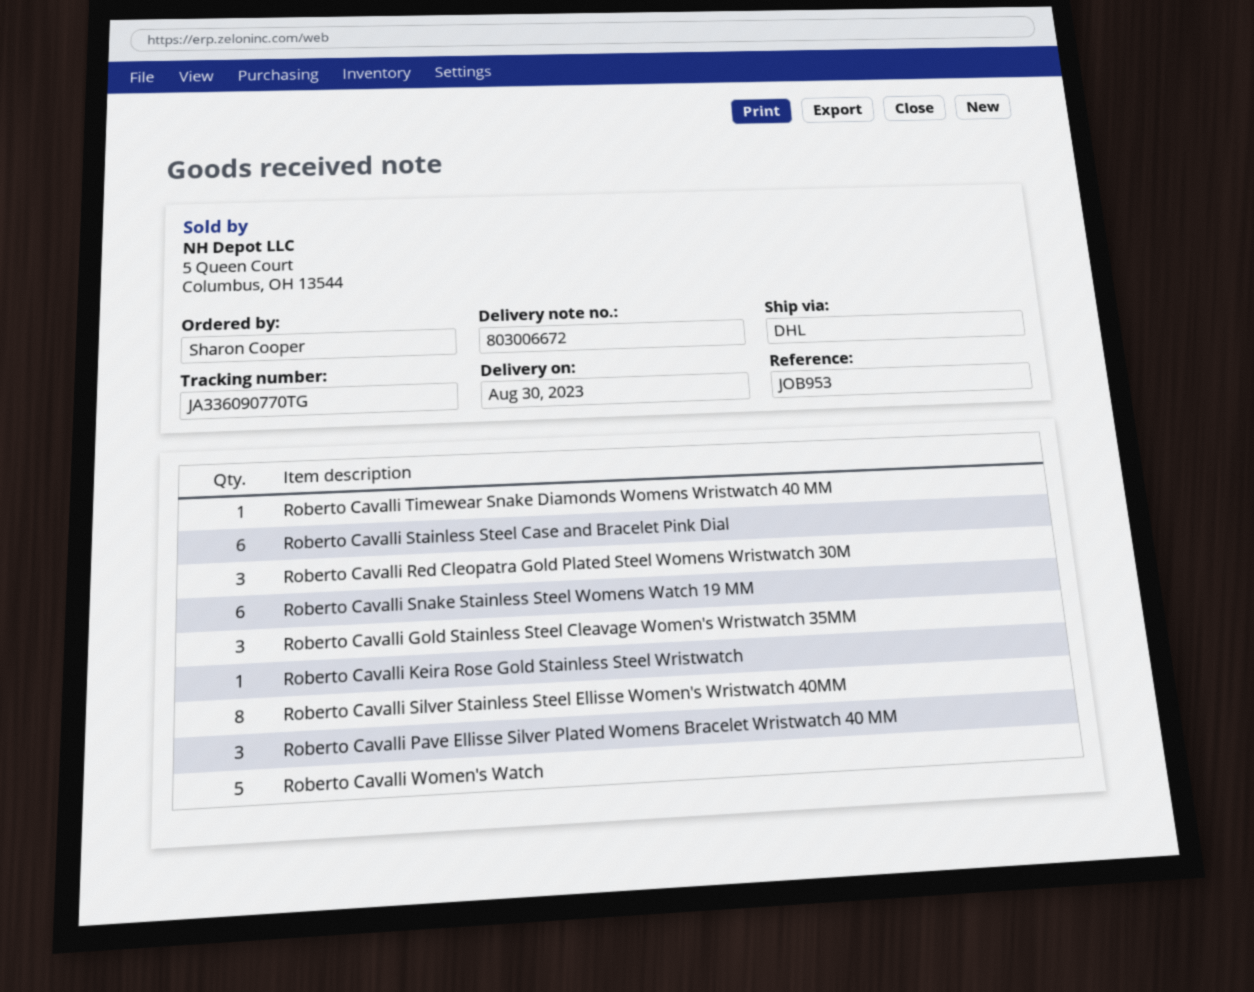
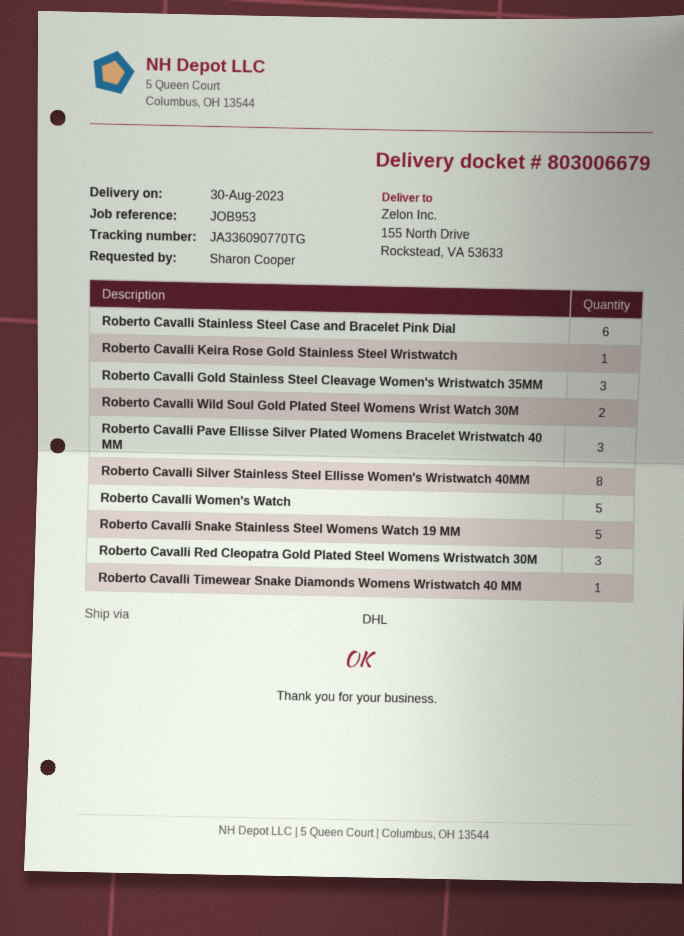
delivery note number: 803006672 -> 803006679
Roberto Cavalli Snake Stainless Steel Womens Watch 19 MM: 6 -> 5
Roberto Cavalli Wild Soul Gold Plated Steel Womens Wrist Watch 30M: none -> 2

